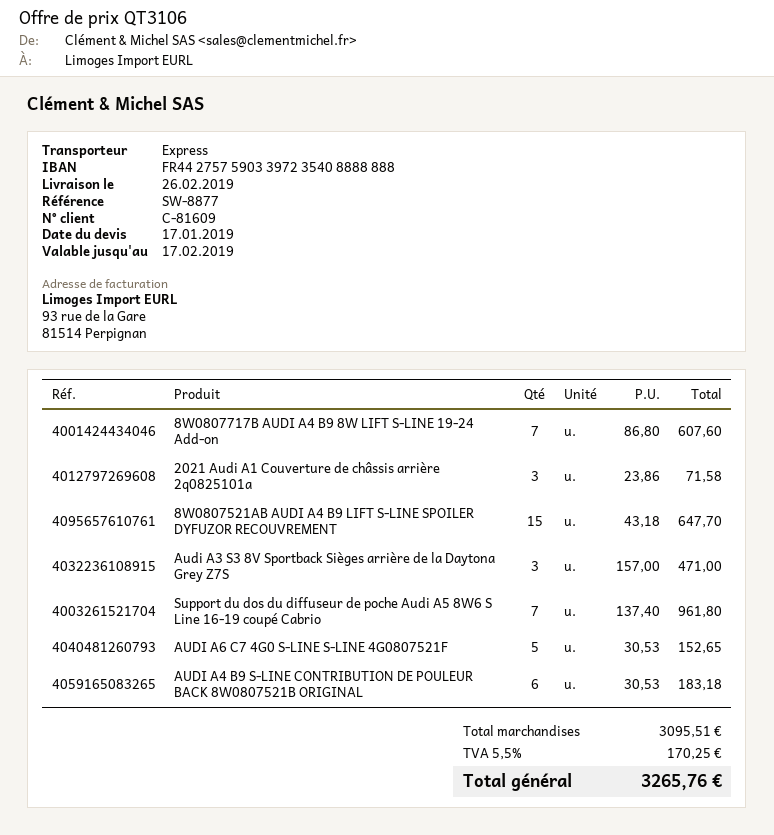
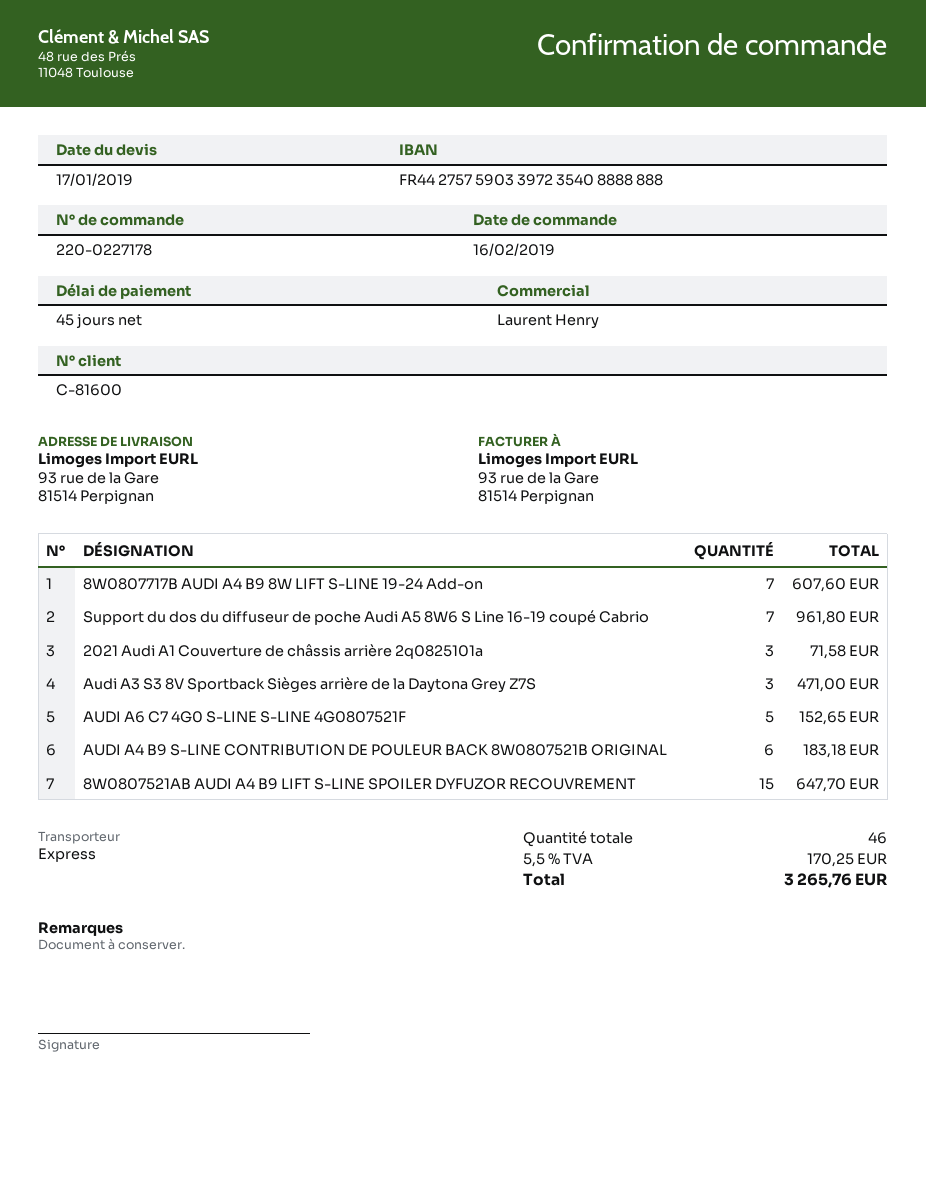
customer number: C-81609 -> C-81600

